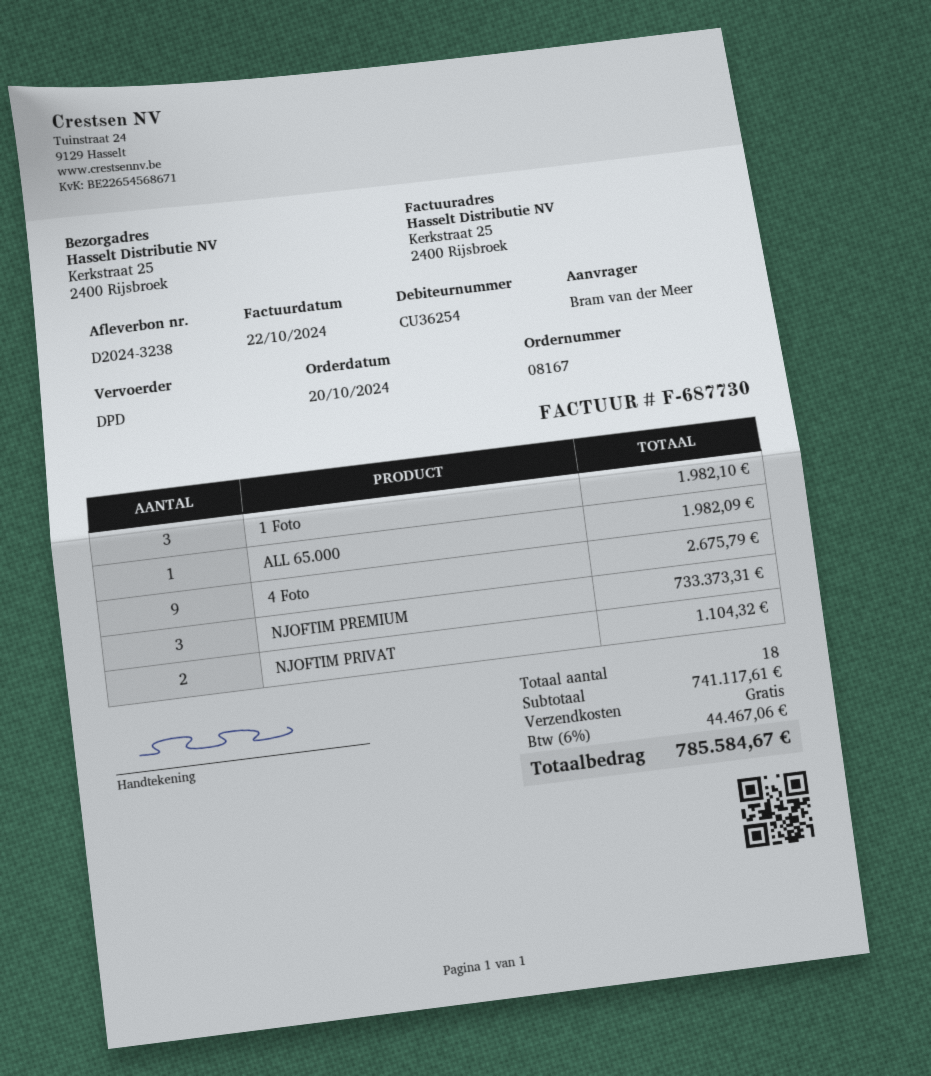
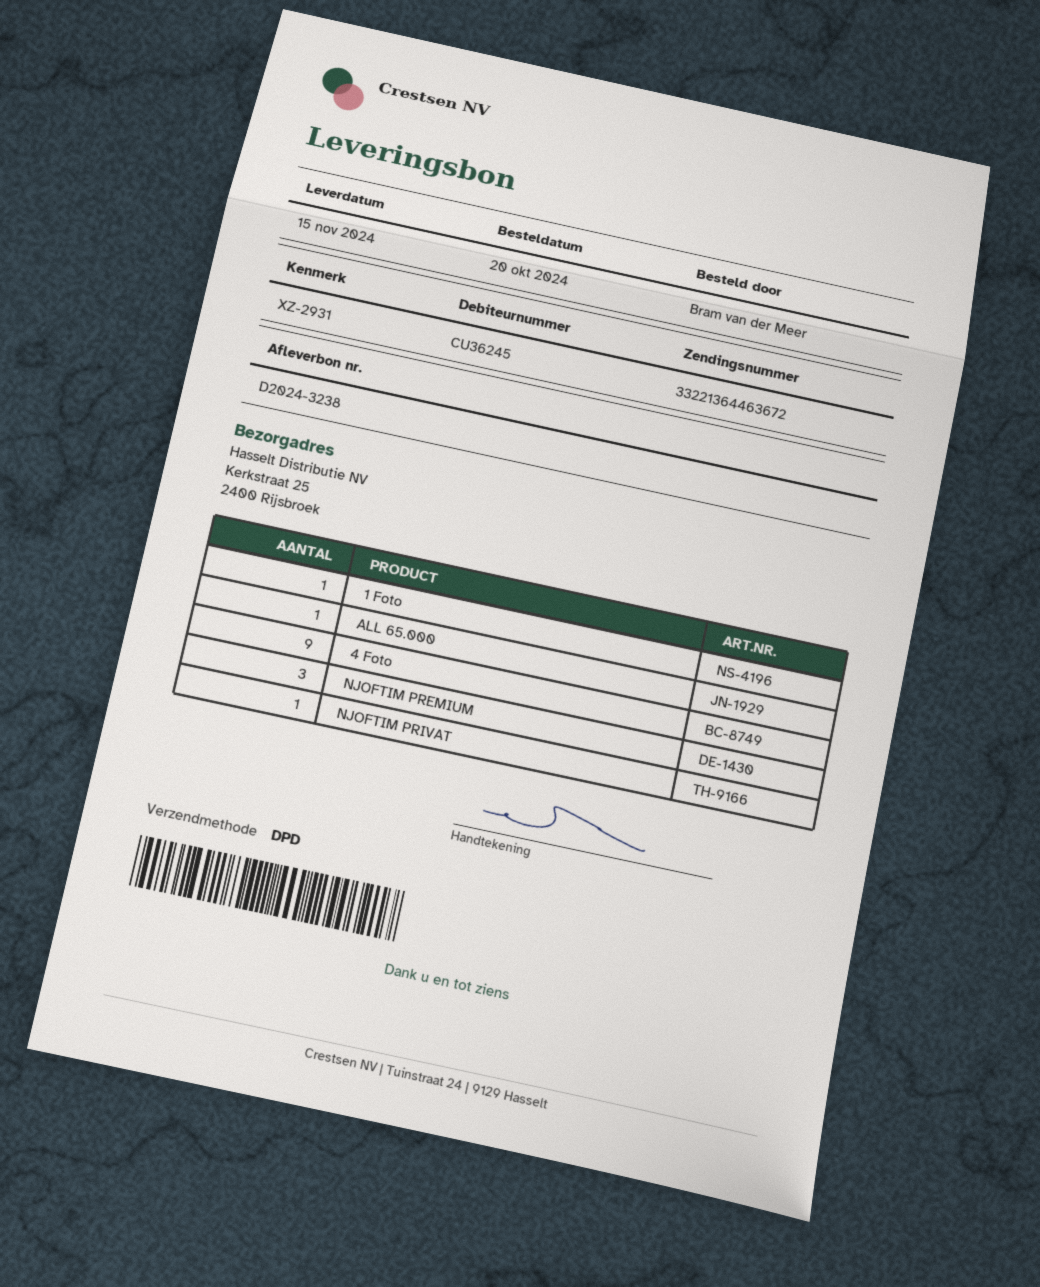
customer number: CU36254 -> CU36245
1 Foto: 3 -> 1
NJOFTIM PRIVAT: 2 -> 1

